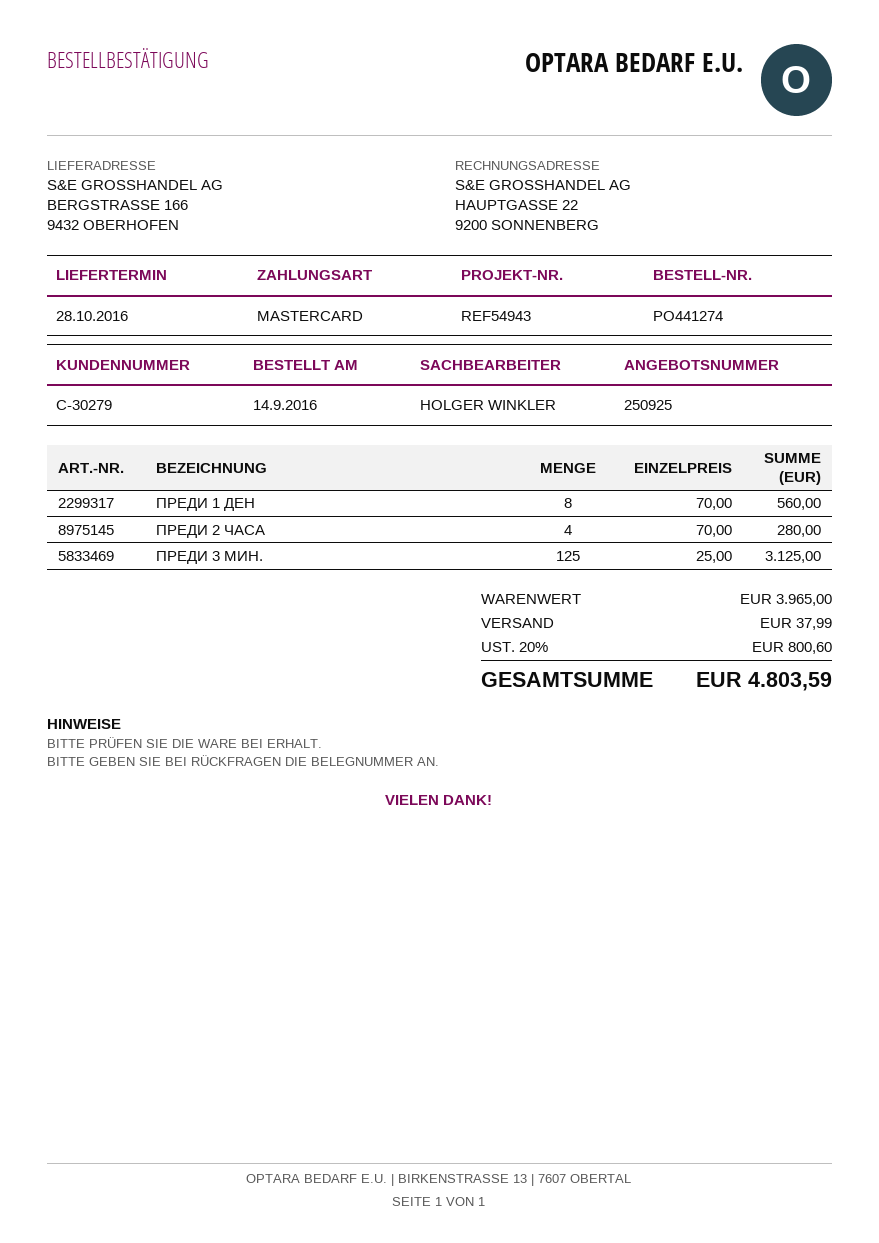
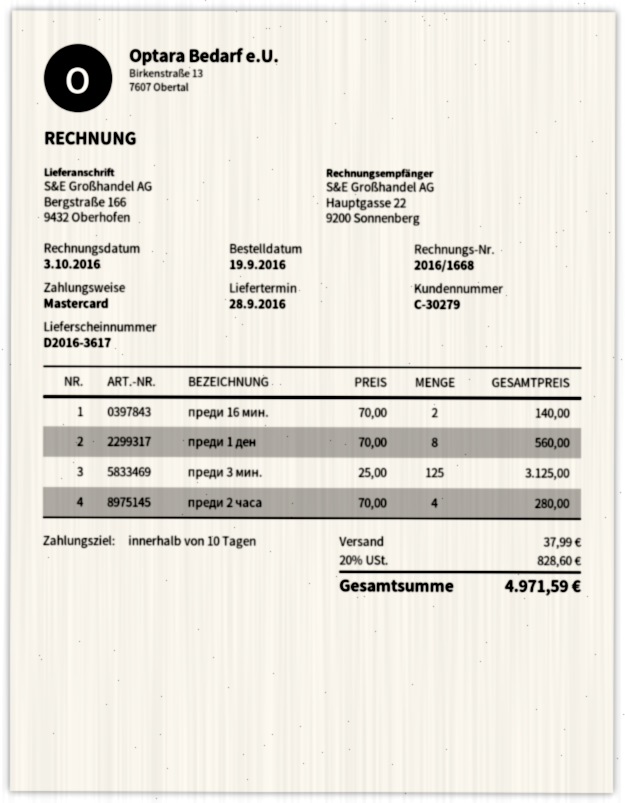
order date: 2016-09-14 -> 2016-09-19
delivery date: 2016-10-28 -> 2016-09-28
преди 16 мин.: none -> 2 x 70.00 = 140.00
tax: 20% = 800.60 -> 20% = 828.60
total: 4803.59 -> 4971.59

